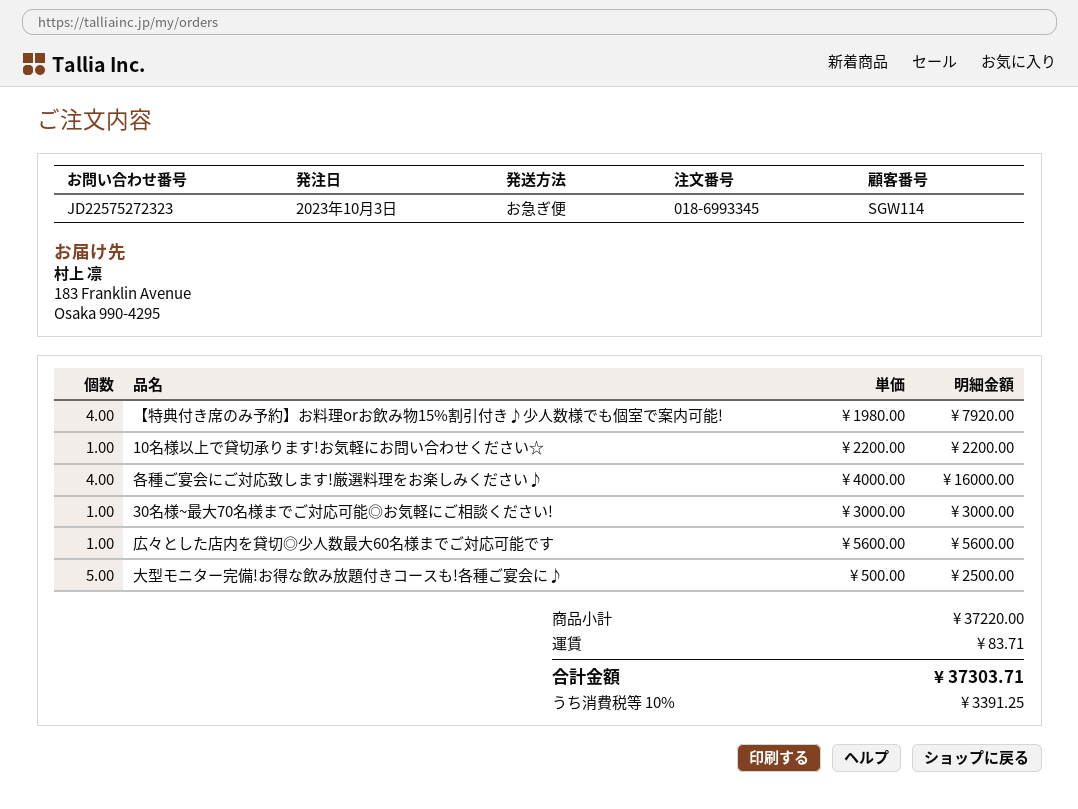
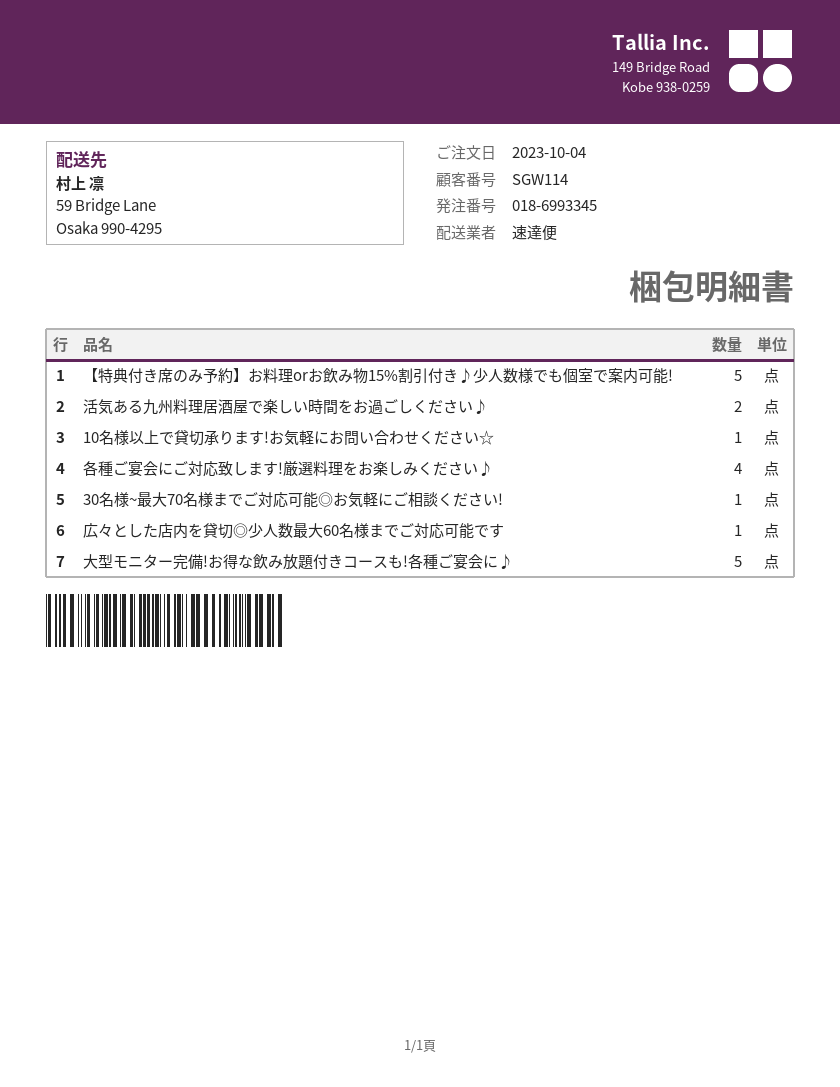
order date: 2023-10-03 -> 2023-10-04
ship to: 183 Franklin Avenue, Osaka 990-4295 -> 59 Bridge Lane, Osaka 990-4295
【特典付き席のみ予約】お料理orお飲み物15%割引付き♪少人数様でも個室で案内可能!: 4 -> 5
活気ある九州料理居酒屋で楽しい時間をお過ごしください♪: none -> 2

